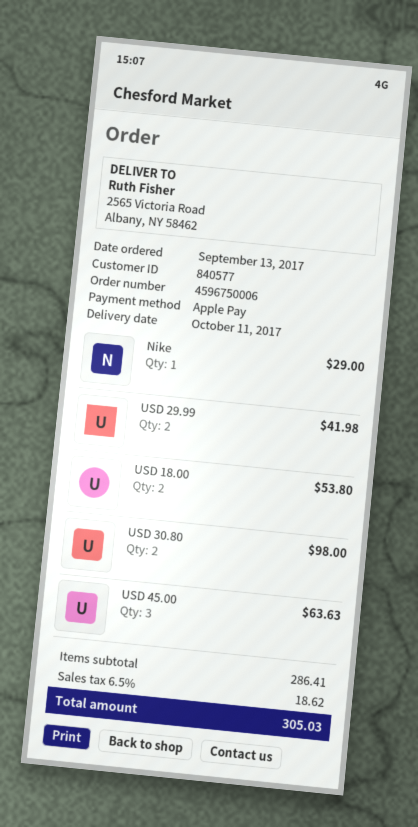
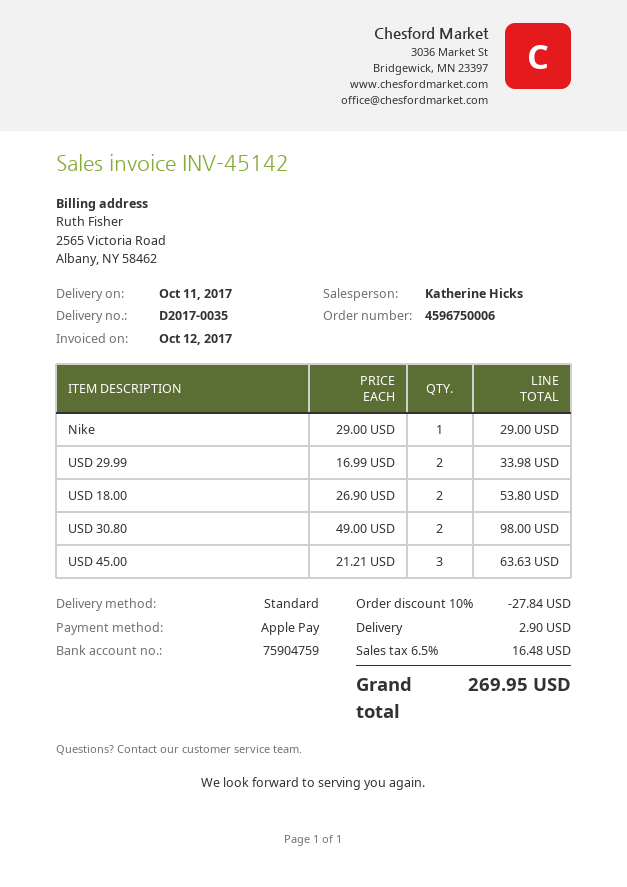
USD 29.99: 2 for 41.98 -> 2 for 33.98
discount: none -> 10% = 27.84
shipping: none -> 2.90
tax: 6.5% = 18.62 -> 6.5% = 16.48
total: 305.03 -> 269.95

